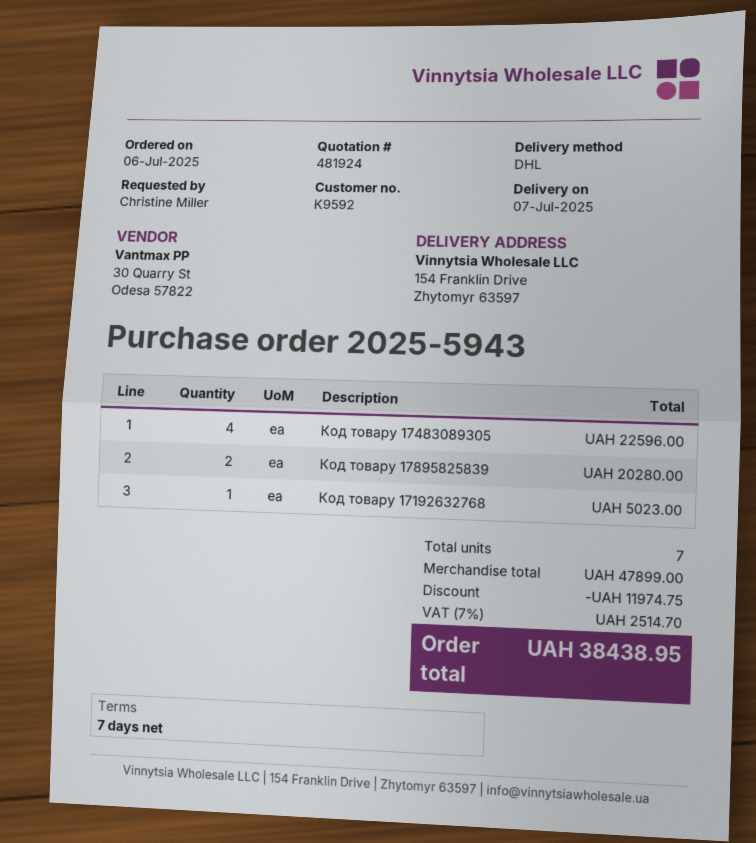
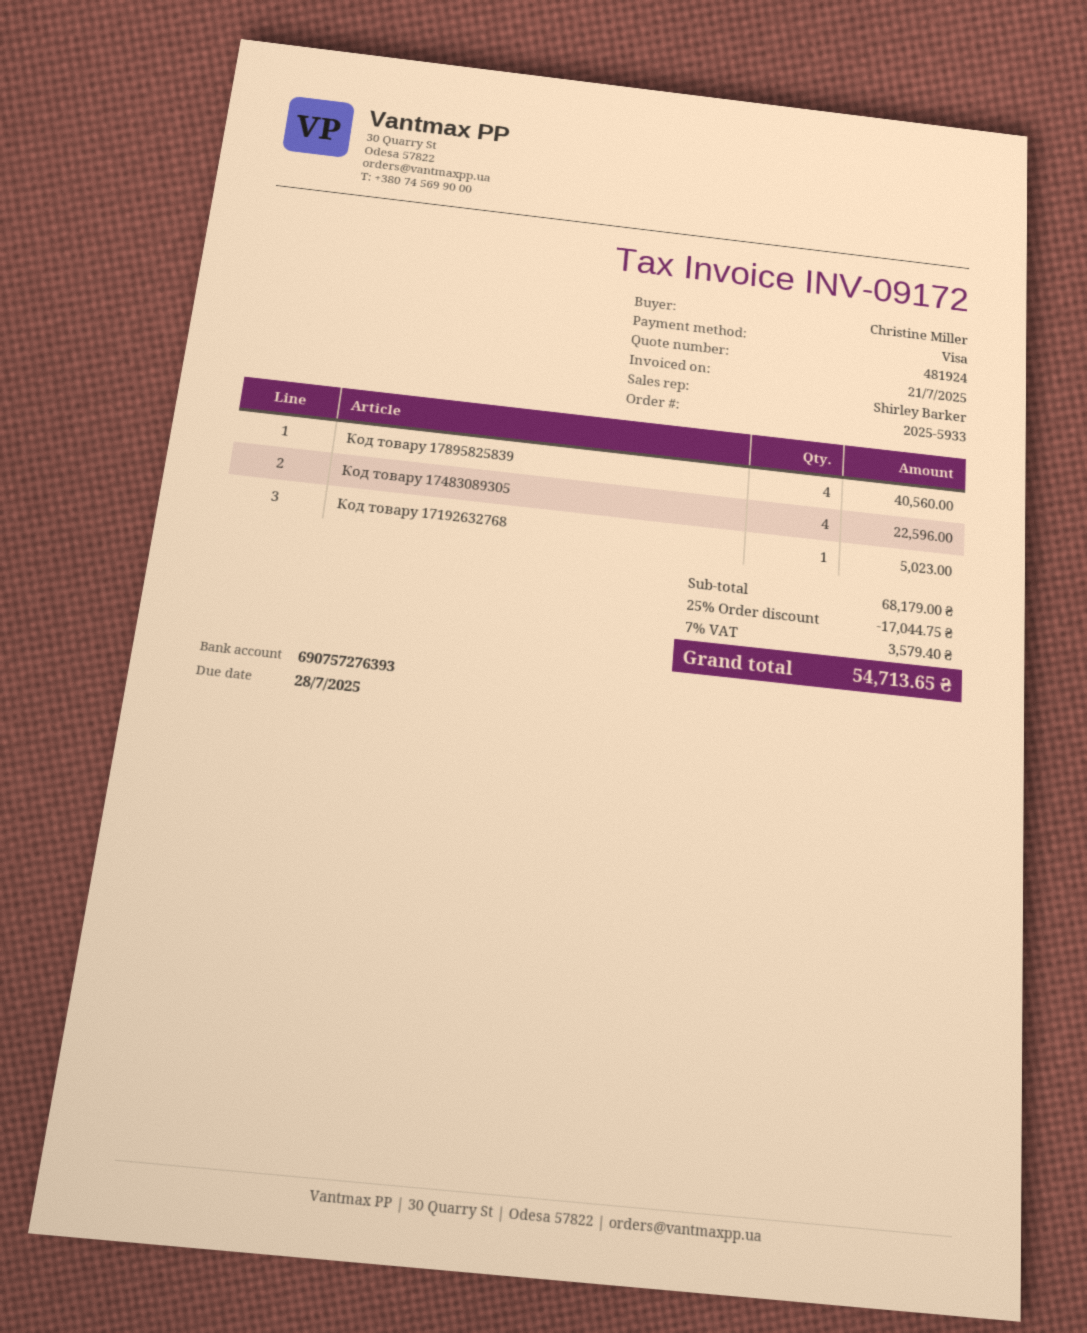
order number: 2025-5943 -> 2025-5933
Код товару 17895825839: 2 for 20280.00 -> 4 for 40560.00
subtotal: 47899.00 -> 68179.00
discount: 11974.75 -> 17044.75
tax: 7% = 2514.70 -> 7% = 3579.40
total: 38438.95 -> 54713.65

